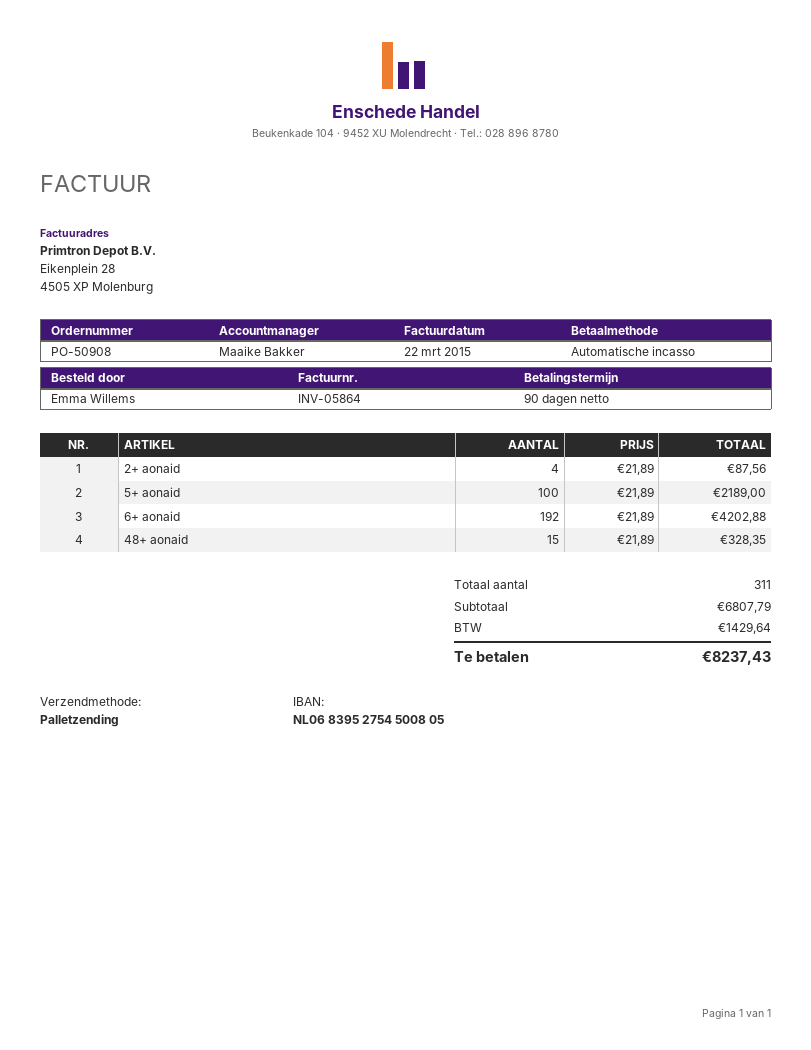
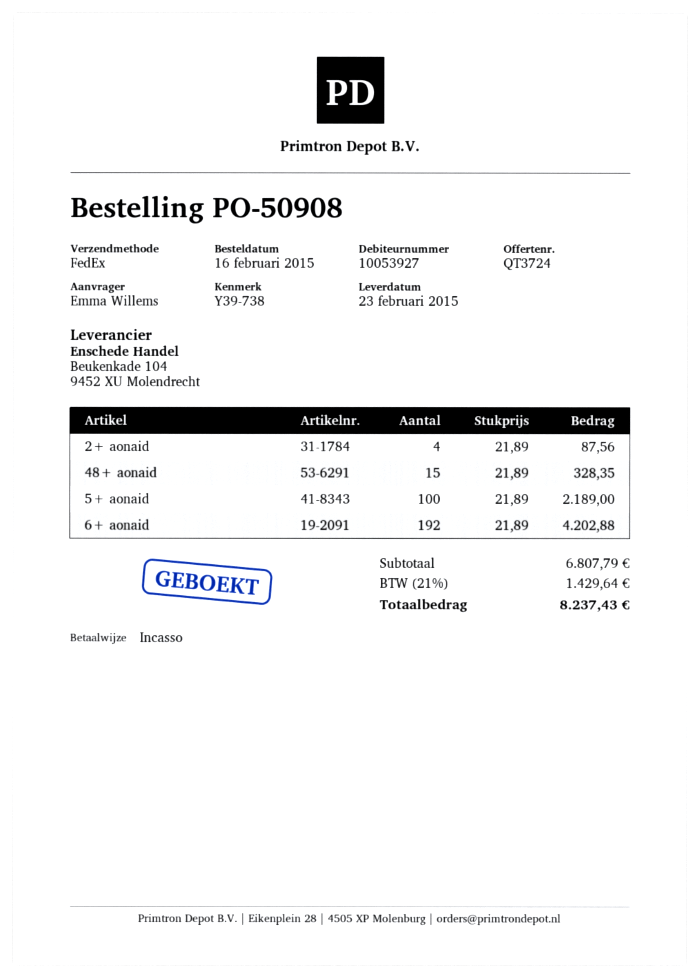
shipping method: pallet freight -> FedEx

